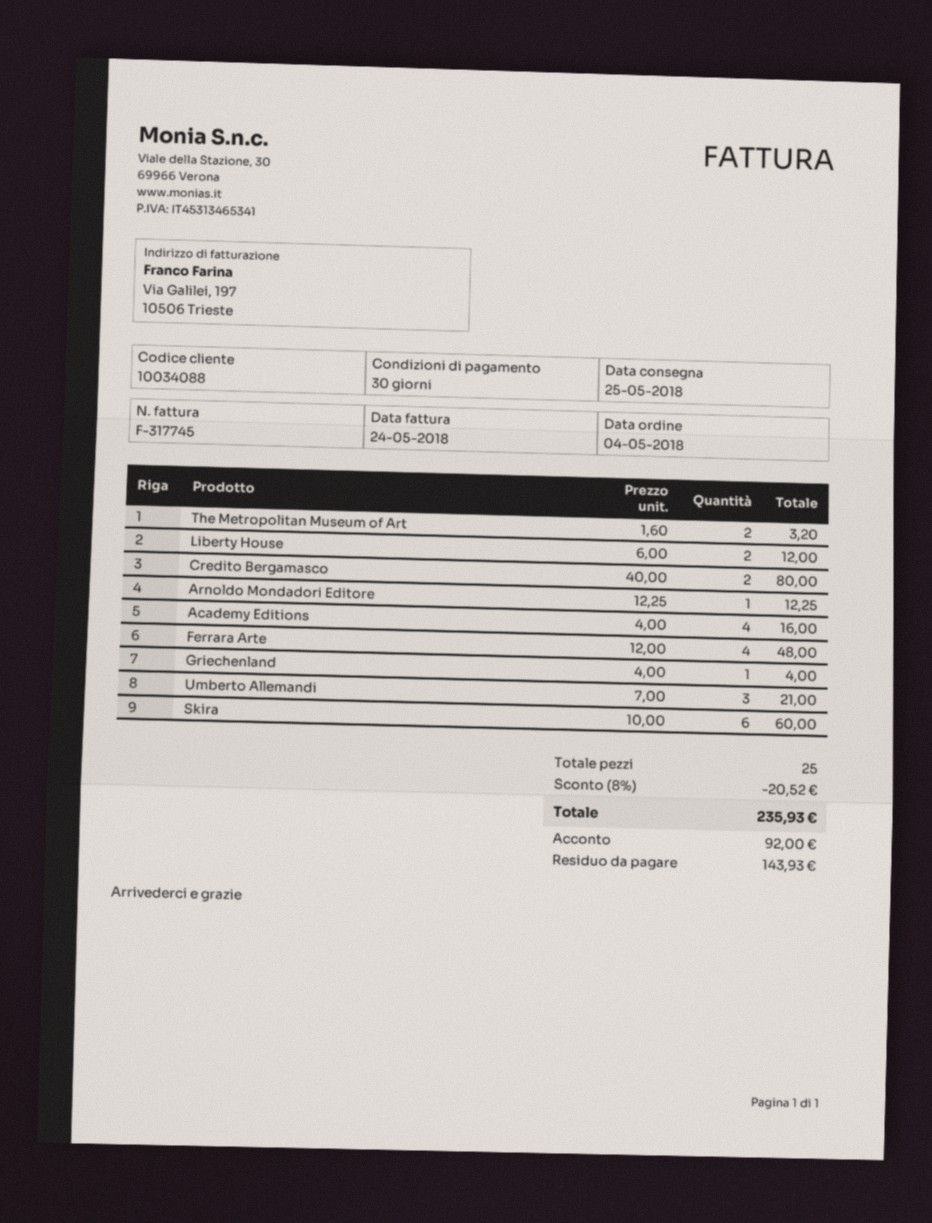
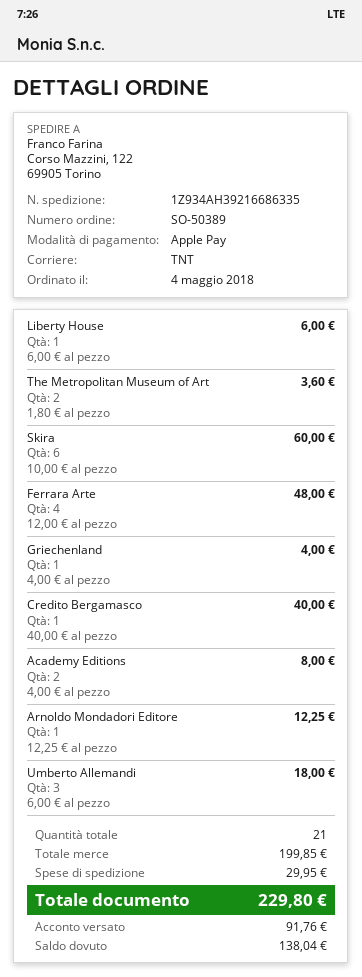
The Metropolitan Museum of Art: 2 x 1.60 = 3.20 -> 2 x 1.80 = 3.60
Liberty House: 2 x 6.00 = 12.00 -> 1 x 6.00 = 6.00
Credito Bergamasco: 2 x 40.00 = 80.00 -> 1 x 40.00 = 40.00
Academy Editions: 4 x 4.00 = 16.00 -> 2 x 4.00 = 8.00
Umberto Allemandi: 3 x 7.00 = 21.00 -> 3 x 6.00 = 18.00
total quantity: 25 -> 21
discount: 8% = 20.52 -> none
shipping: none -> 29.95
total: 235.93 -> 229.80
deposit: 92.00 -> 91.76
balance: 143.93 -> 138.04

